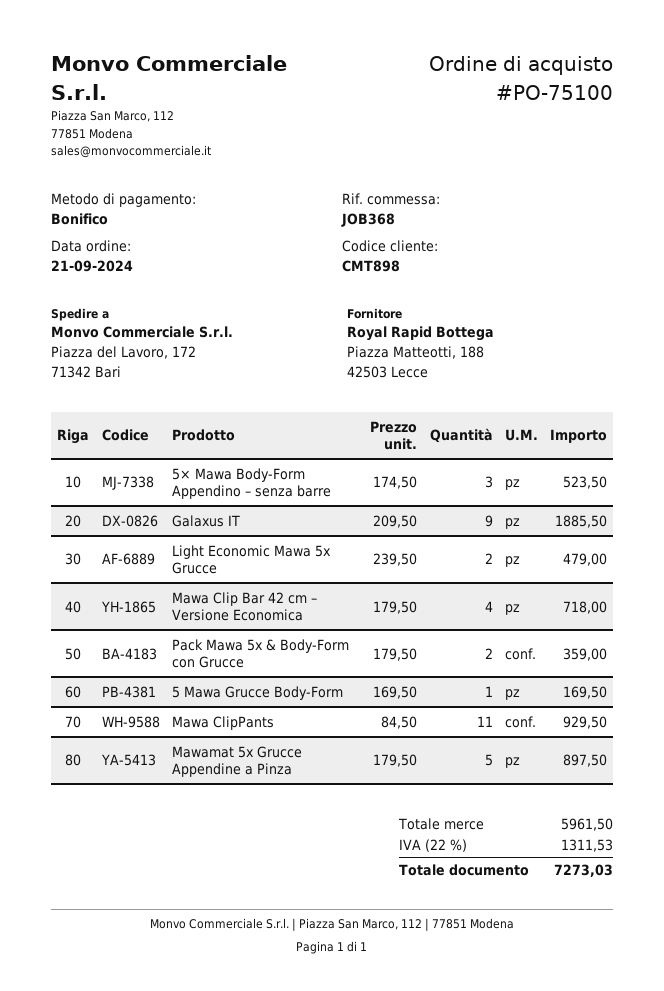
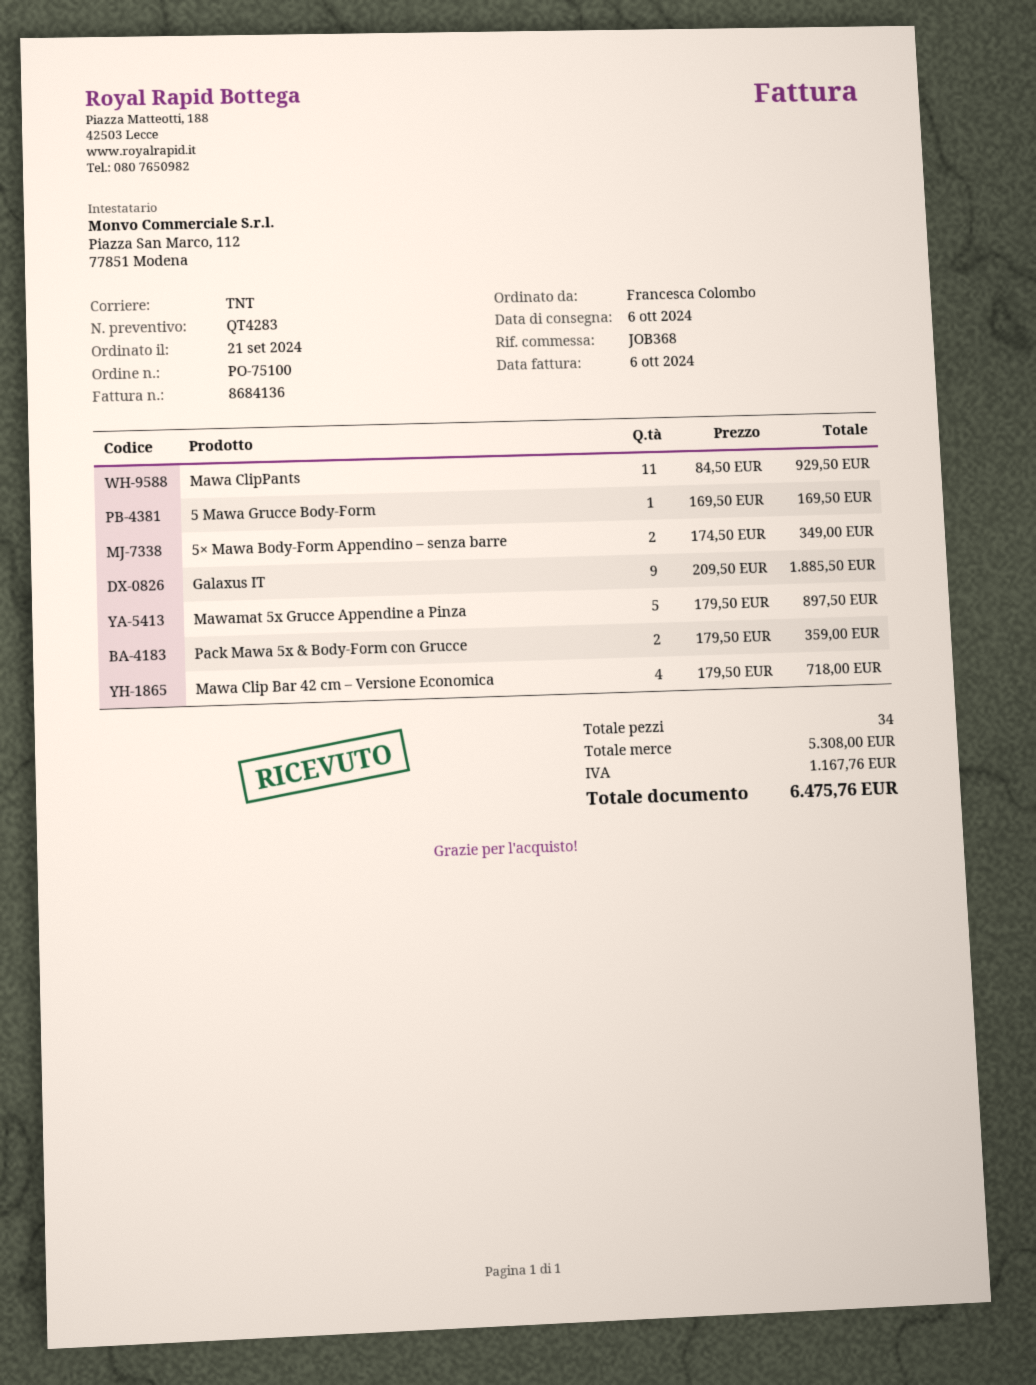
5× Mawa Body‑Form Appendino – senza barre: 3 x 174.50 = 523.50 -> 2 x 174.50 = 349.00
Light Economic Mawa 5x Grucce: 2 x 239.50 = 479.00 -> none
subtotal: 5961.50 -> 5308.00
tax: 1311.53 -> 1167.76
total: 7273.03 -> 6475.76

